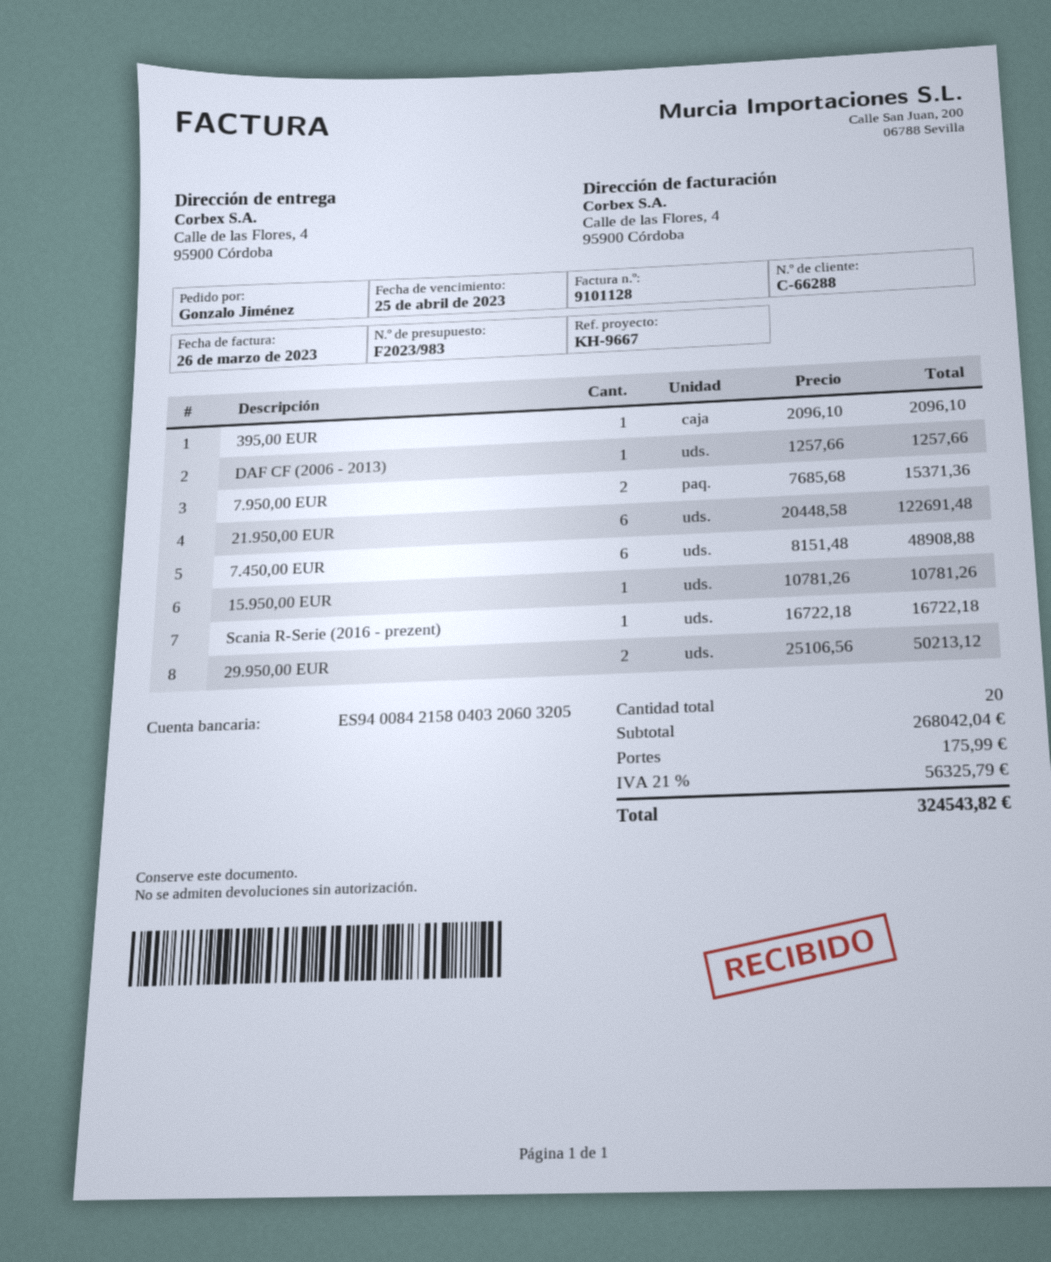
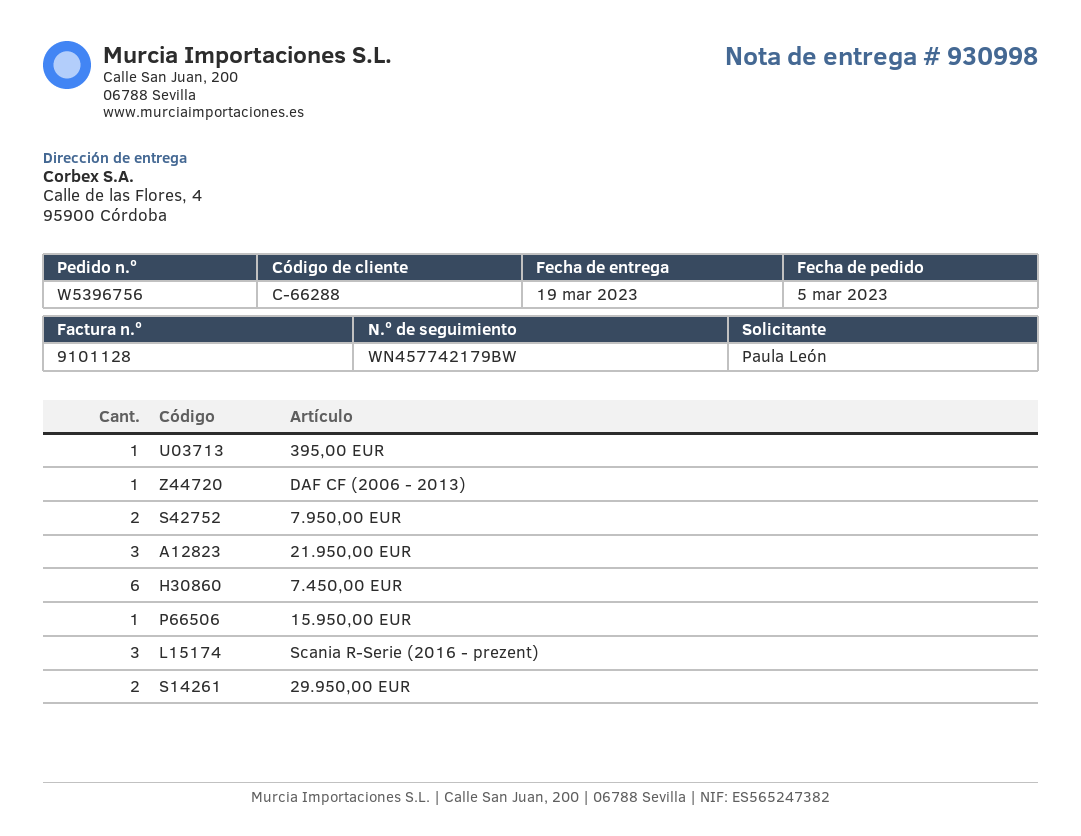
ordered by: Gonzalo Jiménez -> Paula León
21.950,00 EUR: 6 -> 3
Scania R-Serie (2016 - prezent): 1 -> 3

